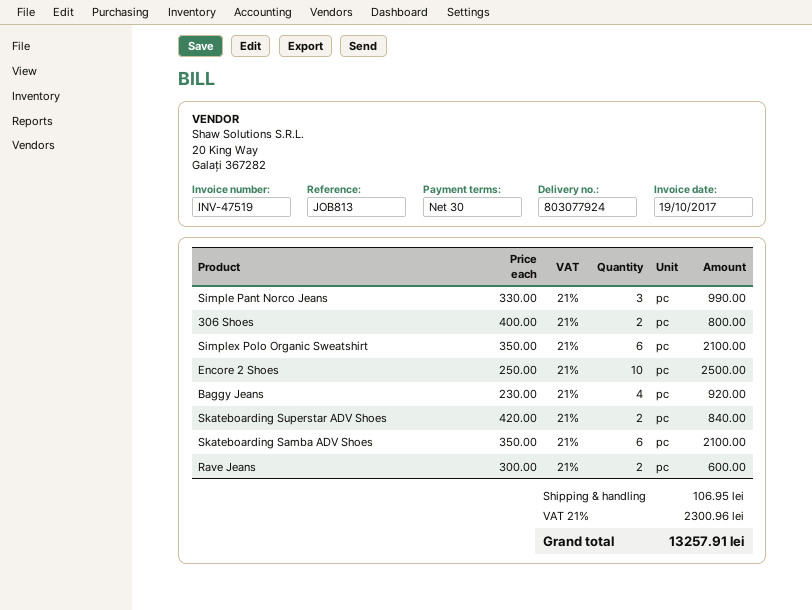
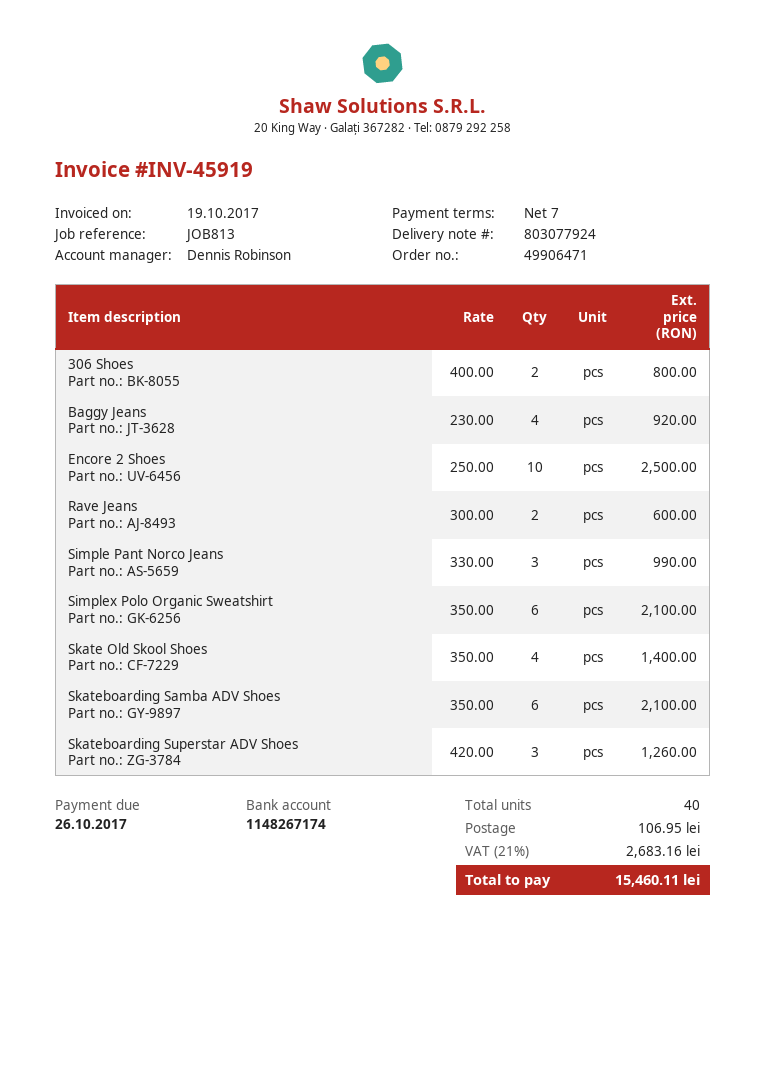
invoice number: INV-47519 -> INV-45919
payment terms: 30 days -> 7 days
Skateboarding Superstar ADV Shoes: 2 x 420.00 = 840.00 -> 3 x 420.00 = 1260.00
Skate Old Skool Shoes: none -> 4 x 350.00 = 1400.00
tax: 21% = 2300.96 -> 21% = 2683.16
total: 13257.91 -> 15460.11

